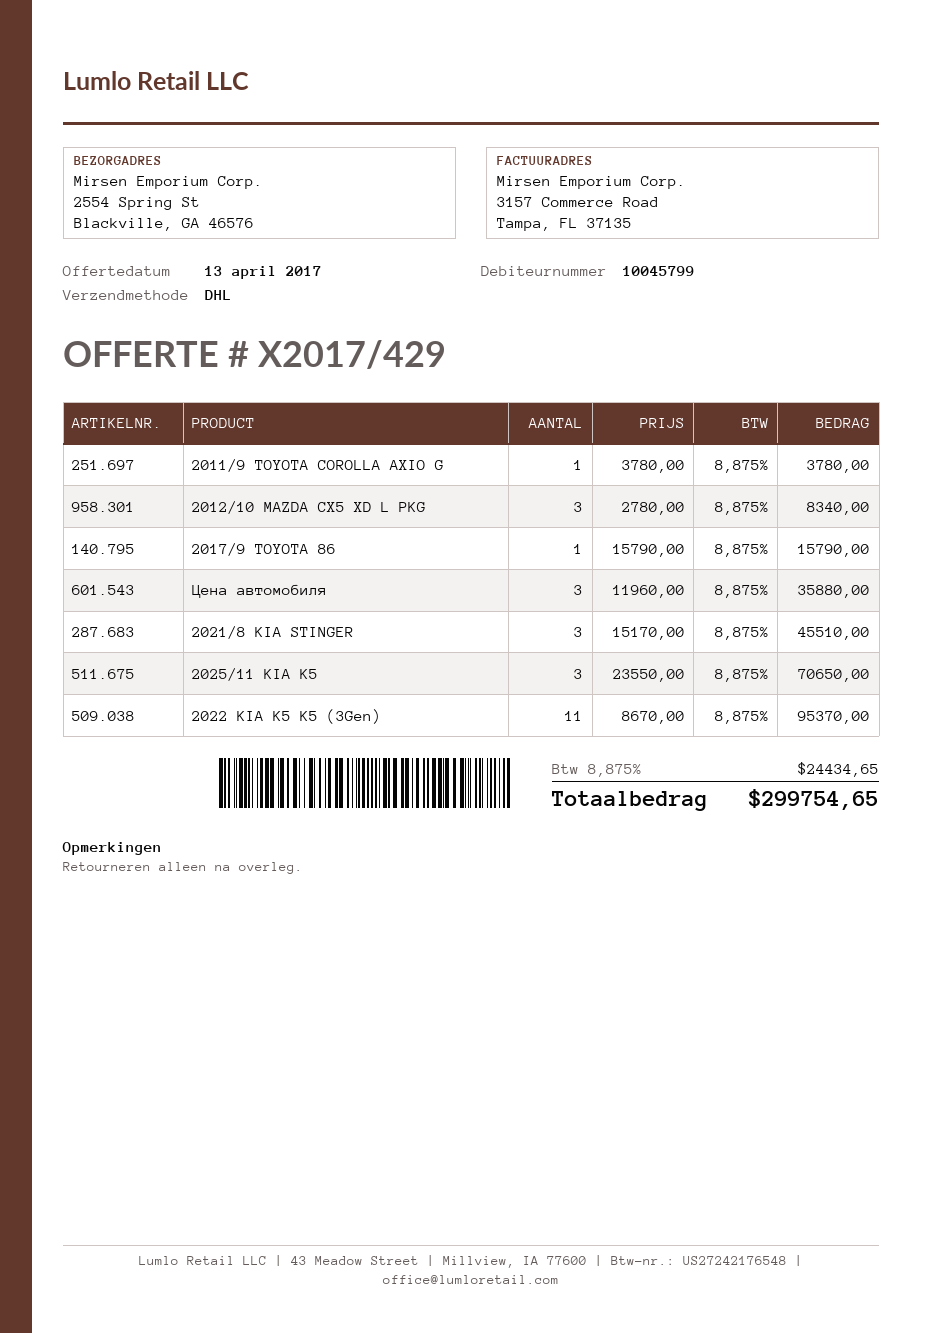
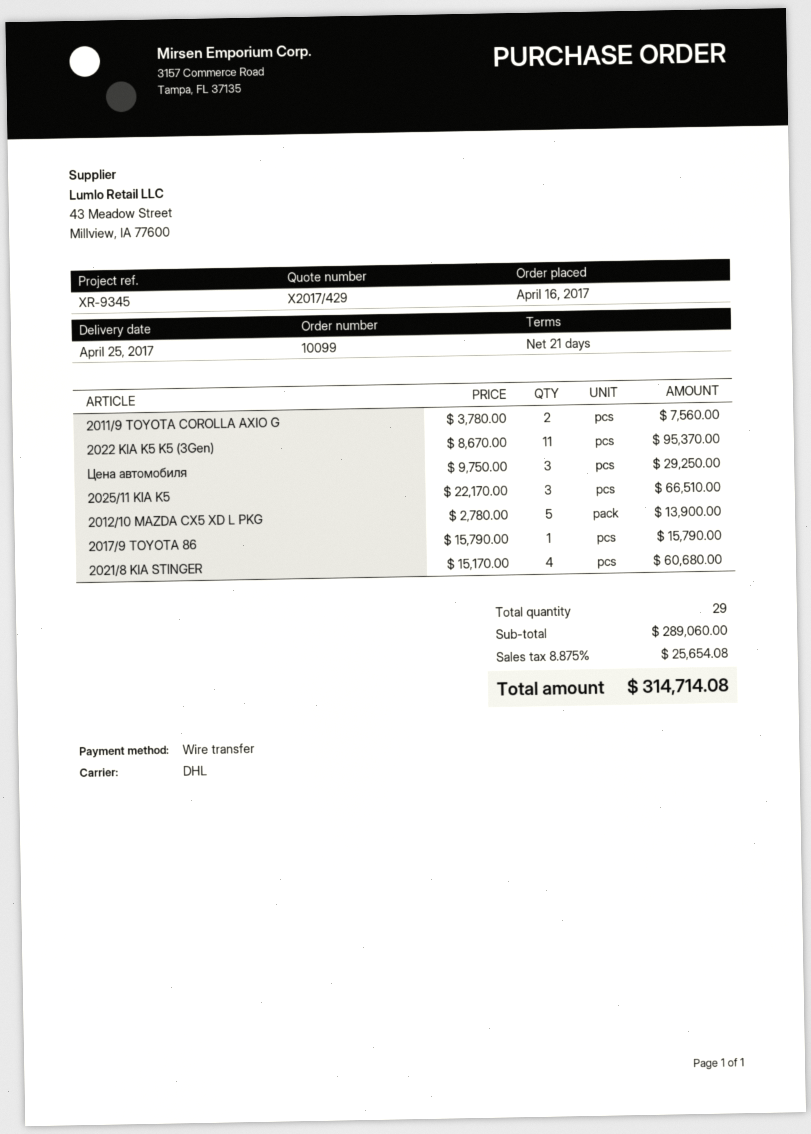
2011/9 TOYOTA COROLLA AXIO G: 1 x 3780.00 = 3780.00 -> 2 x 3780.00 = 7560.00
2012/10 MAZDA CX5 XD L PKG: 3 x 2780.00 = 8340.00 -> 5 x 2780.00 = 13900.00
Цена автомобиля: 3 x 11960.00 = 35880.00 -> 3 x 9750.00 = 29250.00
2021/8 KIA STINGER: 3 x 15170.00 = 45510.00 -> 4 x 15170.00 = 60680.00
2025/11 KIA K5: 3 x 23550.00 = 70650.00 -> 3 x 22170.00 = 66510.00
tax: 8.875% = 24434.65 -> 8.875% = 25654.08
total: 299754.65 -> 314714.08

